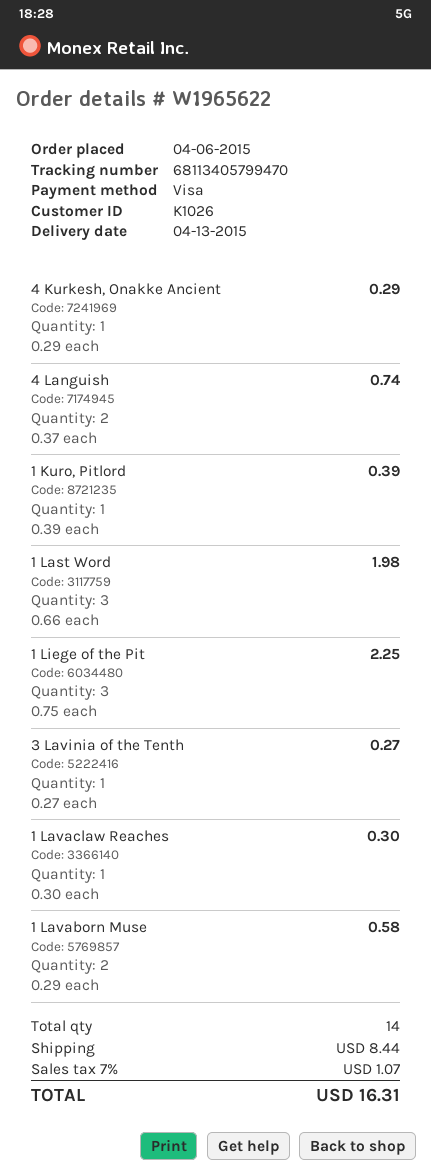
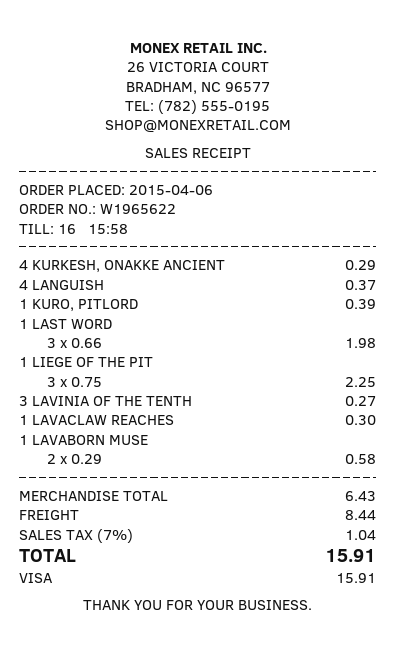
4 Languish: 2 x 0.37 = 0.74 -> 1 x 0.37 = 0.37
tax: 7% = 1.07 -> 7% = 1.04
total: 16.31 -> 15.91

